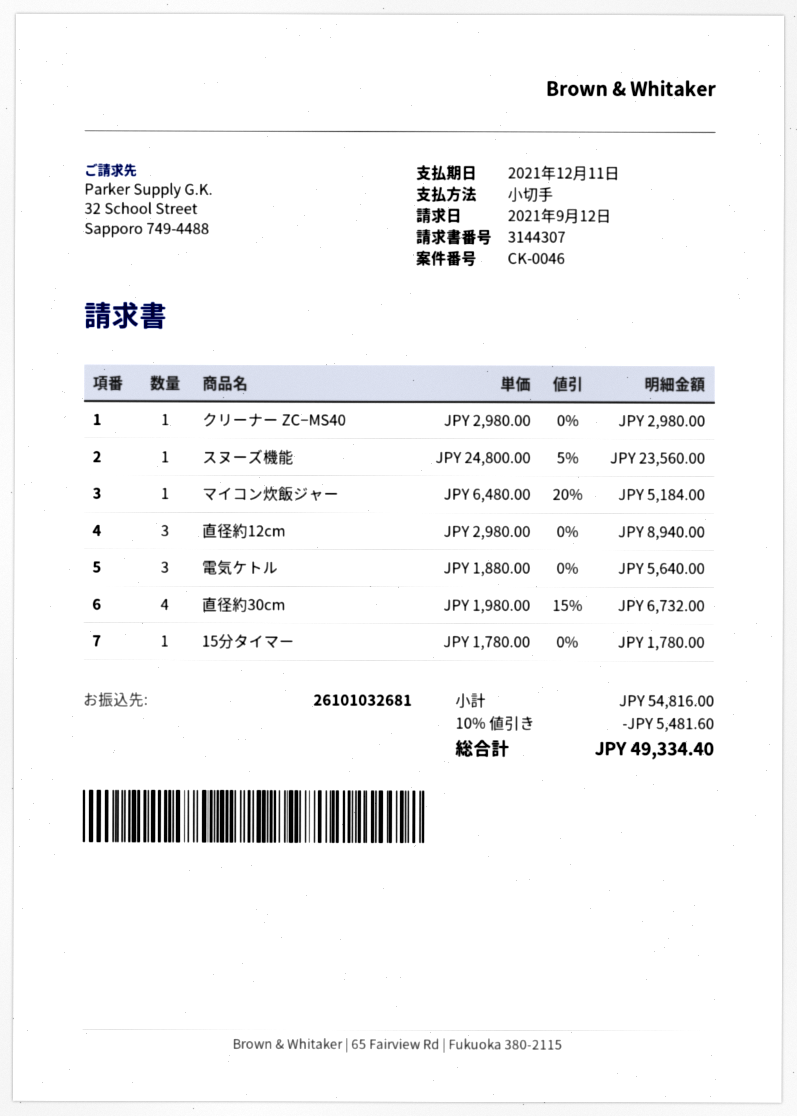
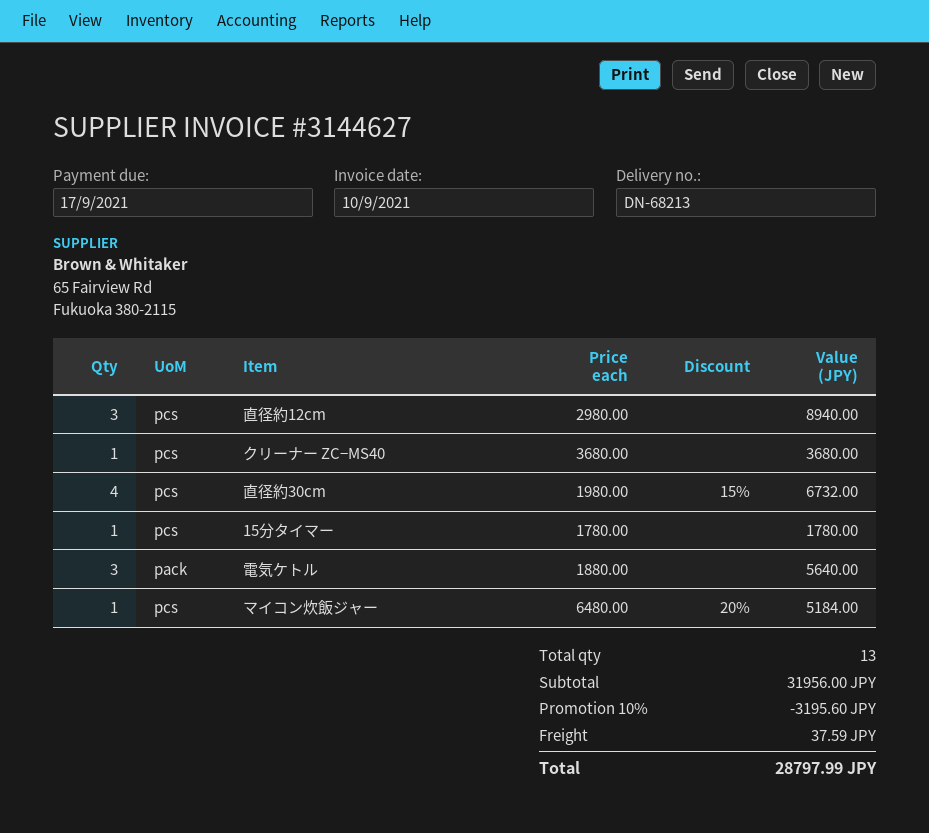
invoice number: 3144307 -> 3144627
invoice date: 2021-09-12 -> 2021-09-10
due date: 2021-12-11 -> 2021-09-17
クリーナー ZC−MS40: 1 x 2980.00 = 2980.00 -> 1 x 3680.00 = 3680.00
スヌーズ機能: 1 x 24800.00 - 5% = 23560.00 -> none
subtotal: 54816.00 -> 31956.00
discount: 10% = 5481.60 -> 10% = 3195.60
shipping: none -> 37.59
total: 49334.40 -> 28797.99

